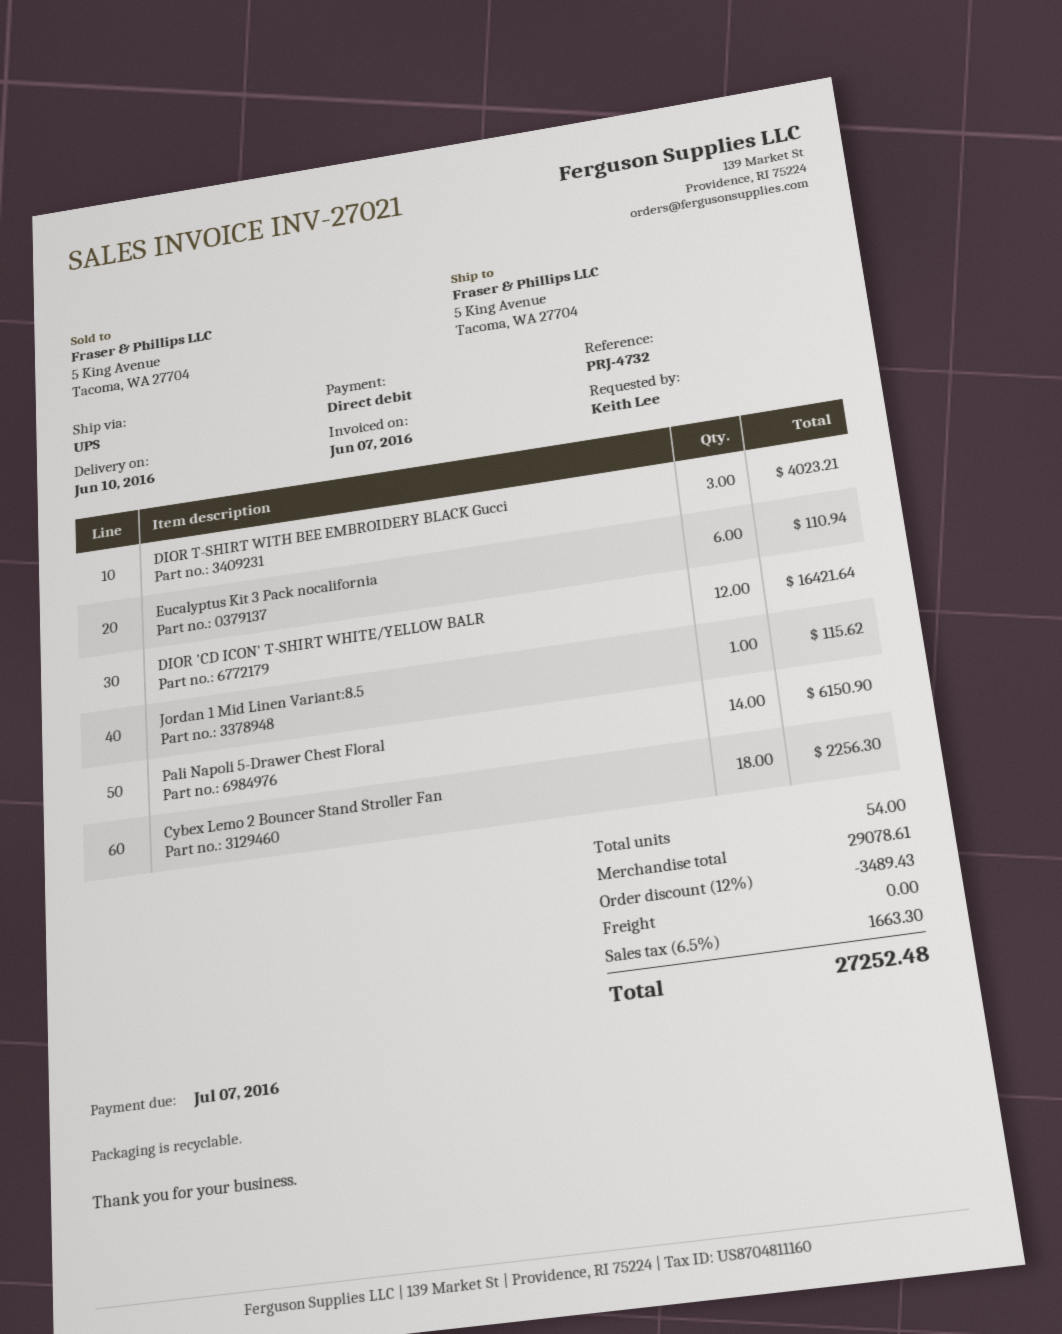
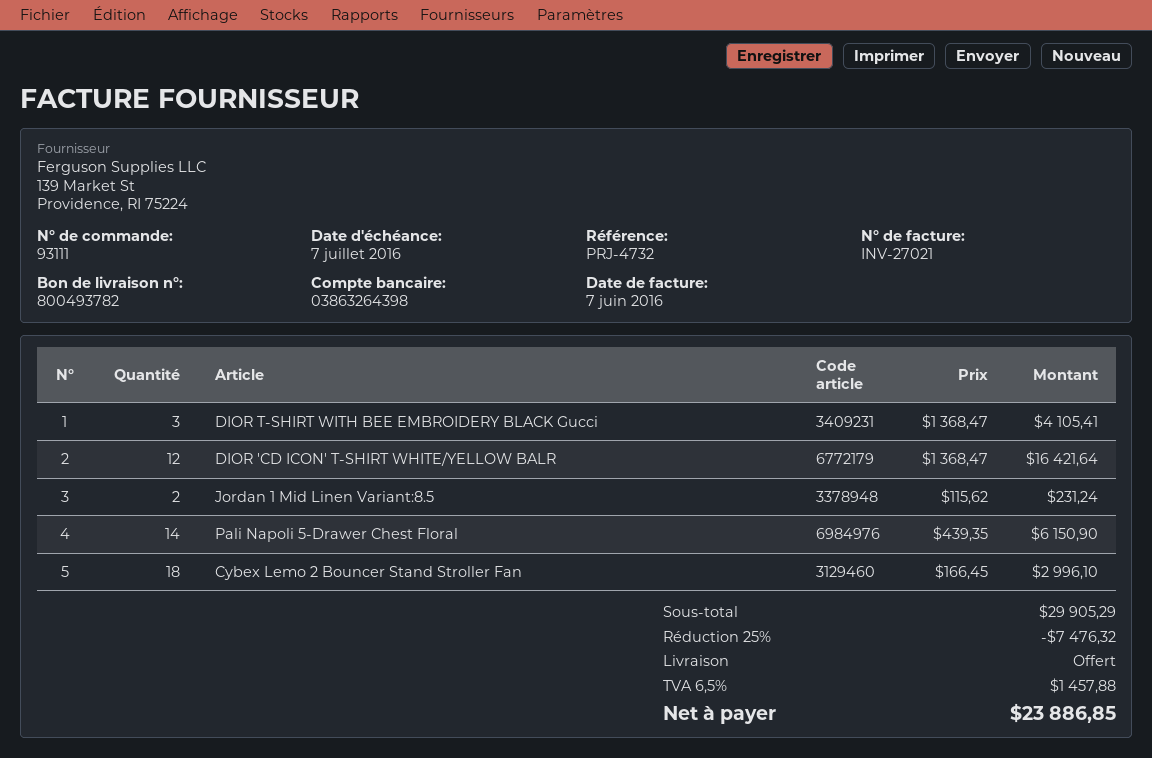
DIOR T-SHIRT WITH BEE EMBROIDERY BLACK Gucci: 3 for 4023.21 -> 3 for 4105.41
Eucalyptus Kit 3 Pack nocalifornia: 6 for 110.94 -> none
Jordan 1 Mid Linen Variant:8.5: 1 for 115.62 -> 2 for 231.24
Cybex Lemo 2 Bouncer Stand Stroller Fan: 18 for 2256.30 -> 18 for 2996.10
subtotal: 29078.61 -> 29905.29
discount: 12% = 3489.43 -> 25% = 7476.32
tax: 6.5% = 1663.30 -> 6.5% = 1457.88
total: 27252.48 -> 23886.85

